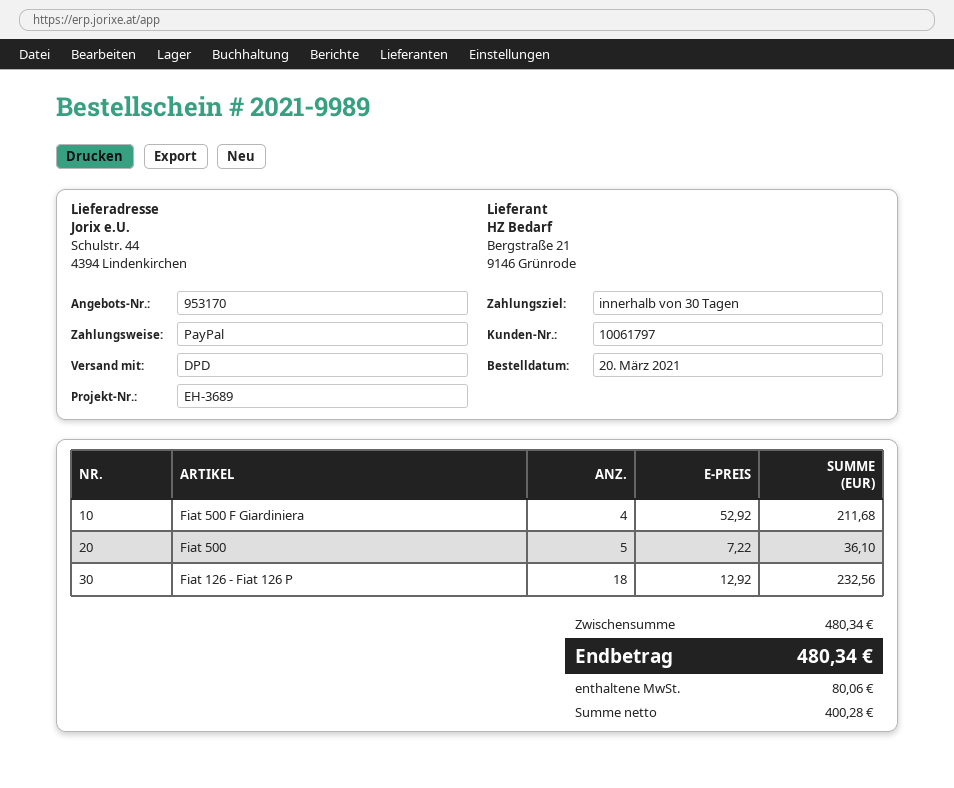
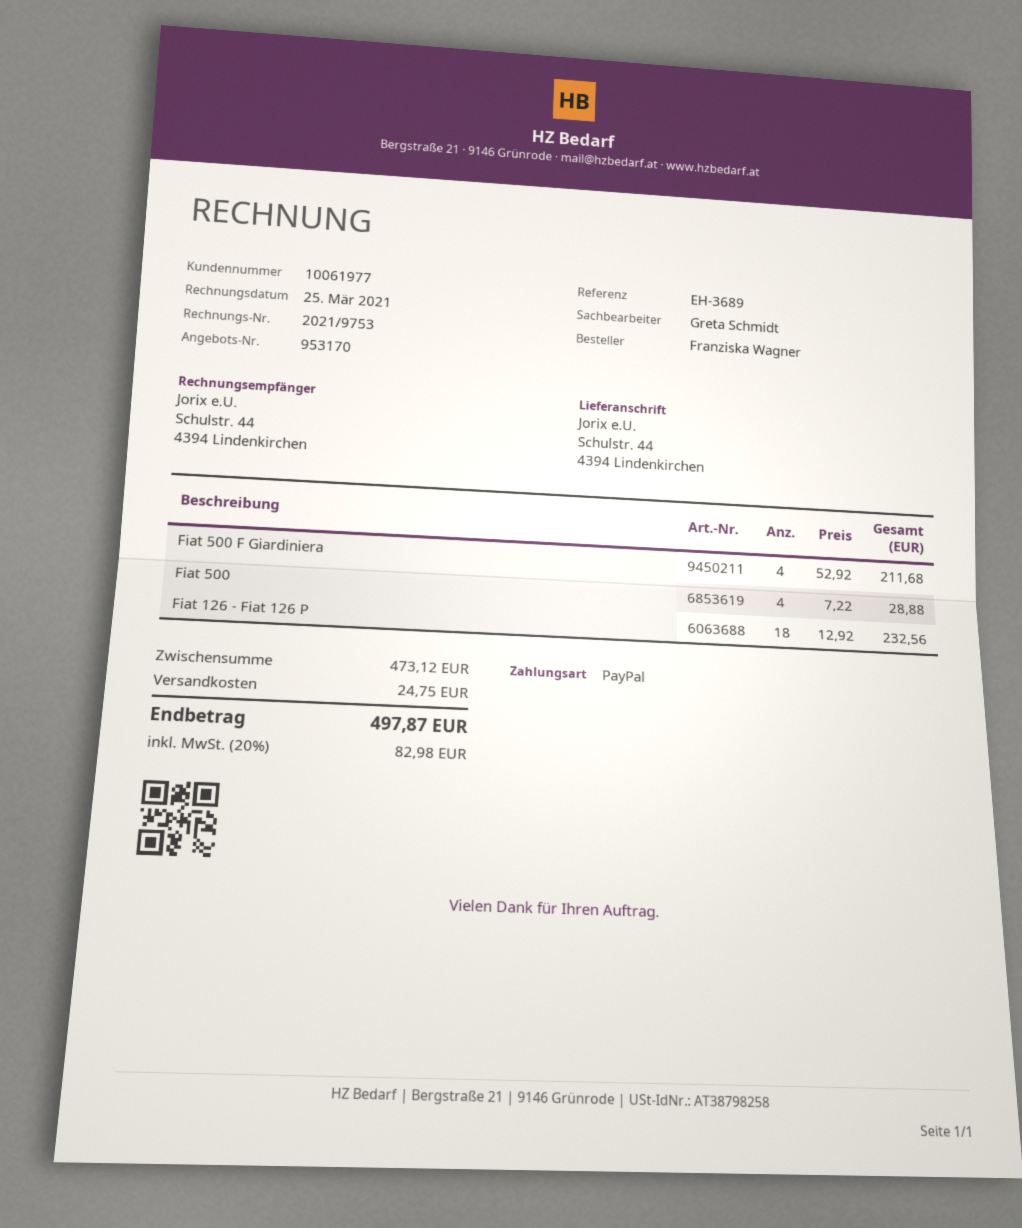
customer number: 10061797 -> 10061977
Fiat 500: 5 x 7.22 = 36.10 -> 4 x 7.22 = 28.88
subtotal: 480.34 -> 473.12
shipping: none -> 24.75
tax: 80.06 -> 82.98
total: 480.34 -> 497.87

